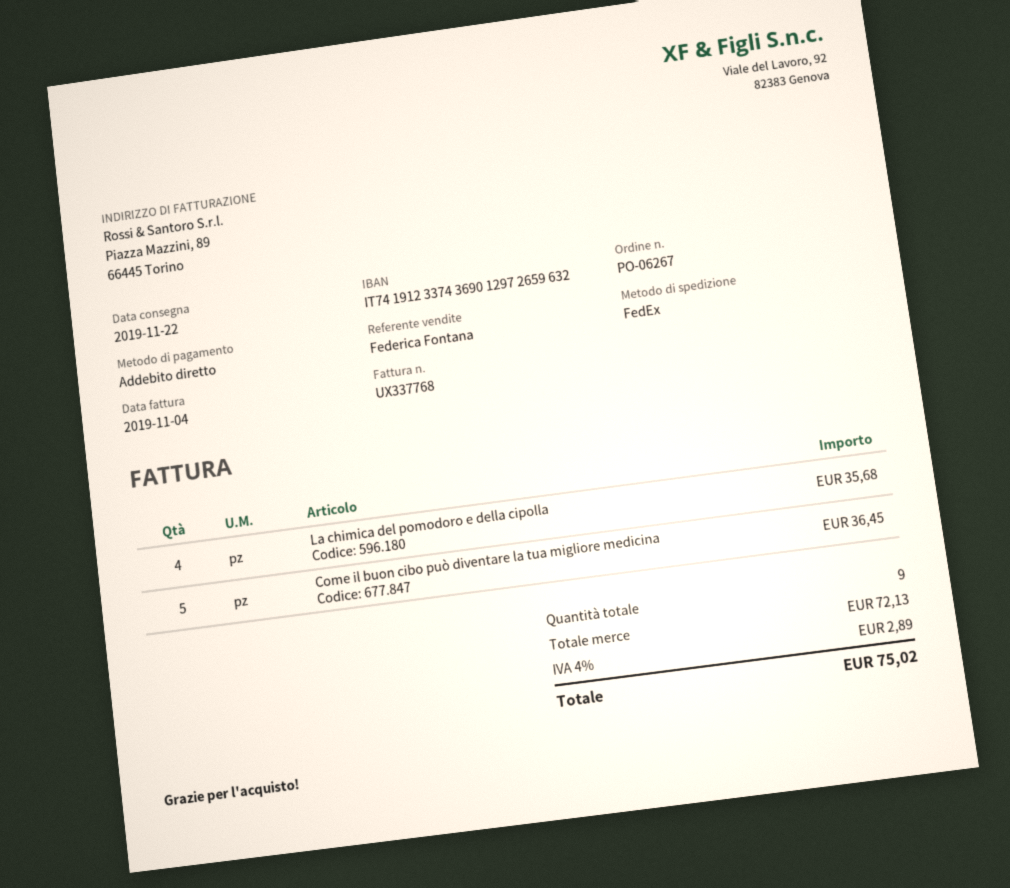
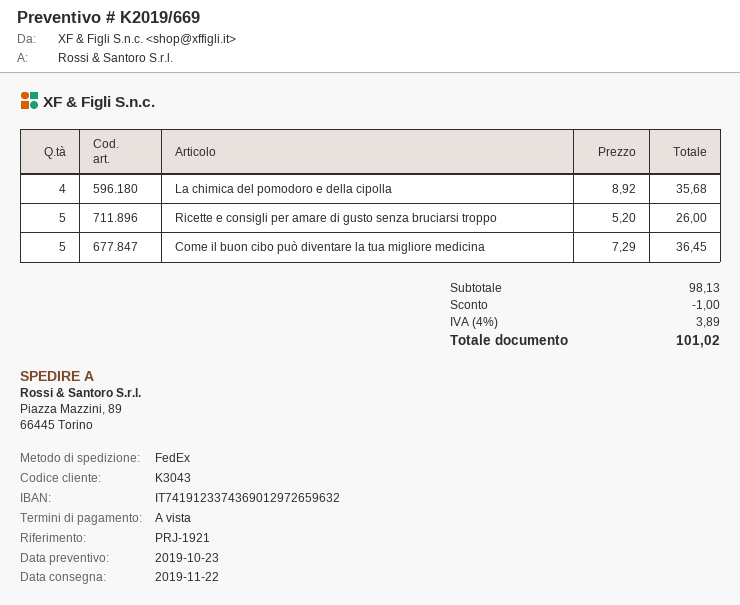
Ricette e consigli per amare di gusto senza bruciarsi troppo: none -> 5 for 26.00
subtotal: 72.13 -> 98.13
discount: none -> 1.00
tax: 4% = 2.89 -> 4% = 3.89
total: 75.02 -> 101.02

